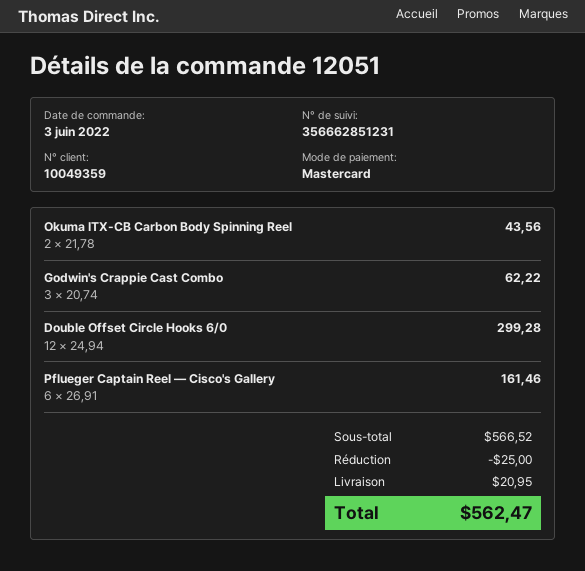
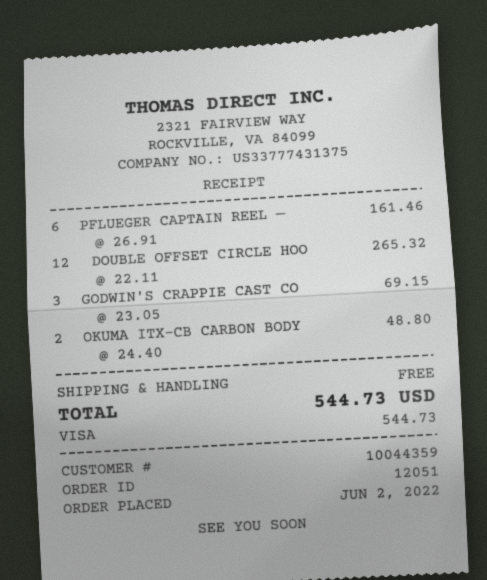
order date: 2022-06-03 -> 2022-06-02
customer number: 10049359 -> 10044359
payment method: Mastercard -> Visa
Okuma ITX-CB Carbon Body Spinning Reel: 2 x 21.78 = 43.56 -> 2 x 24.40 = 48.80
Godwin's Crappie Cast Combo: 3 x 20.74 = 62.22 -> 3 x 23.05 = 69.15
Double Offset Circle Hooks 6/0: 12 x 24.94 = 299.28 -> 12 x 22.11 = 265.32
discount: 25.00 -> none
shipping: 20.95 -> 0.00
total: 562.47 -> 544.73

